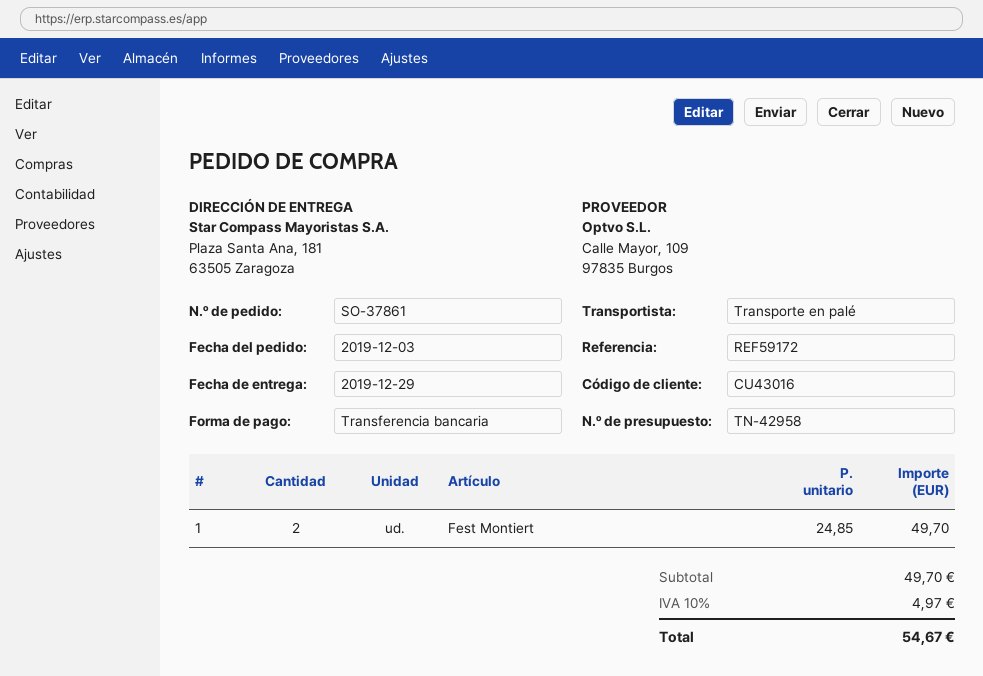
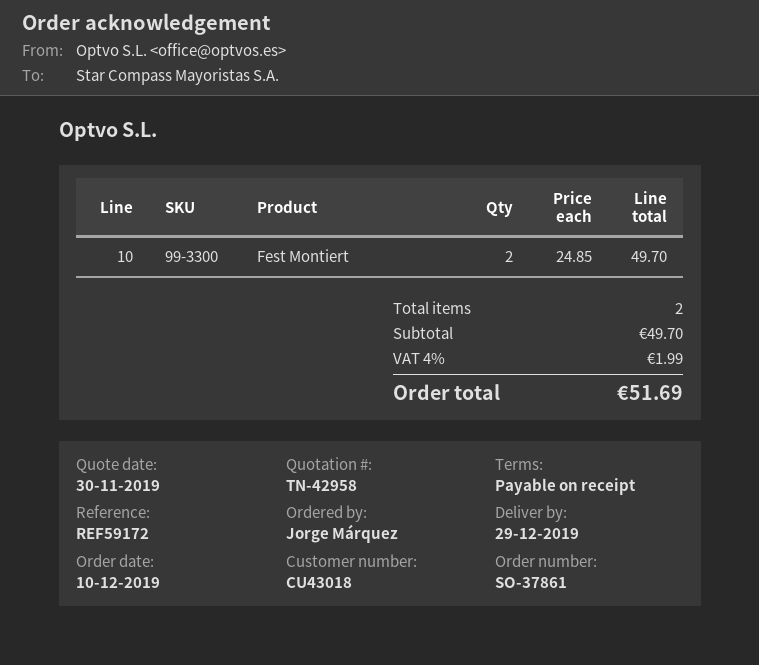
order date: 2019-12-03 -> 2019-12-10
customer number: CU43016 -> CU43018
tax: 10% = 4.97 -> 4% = 1.99
total: 54.67 -> 51.69

